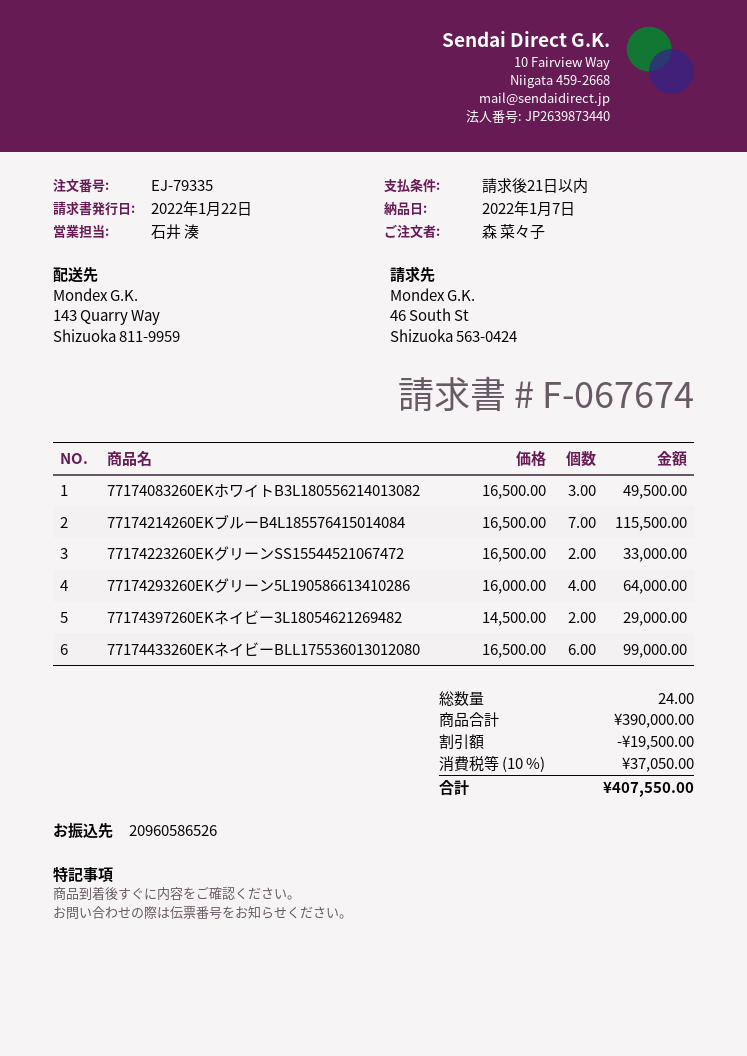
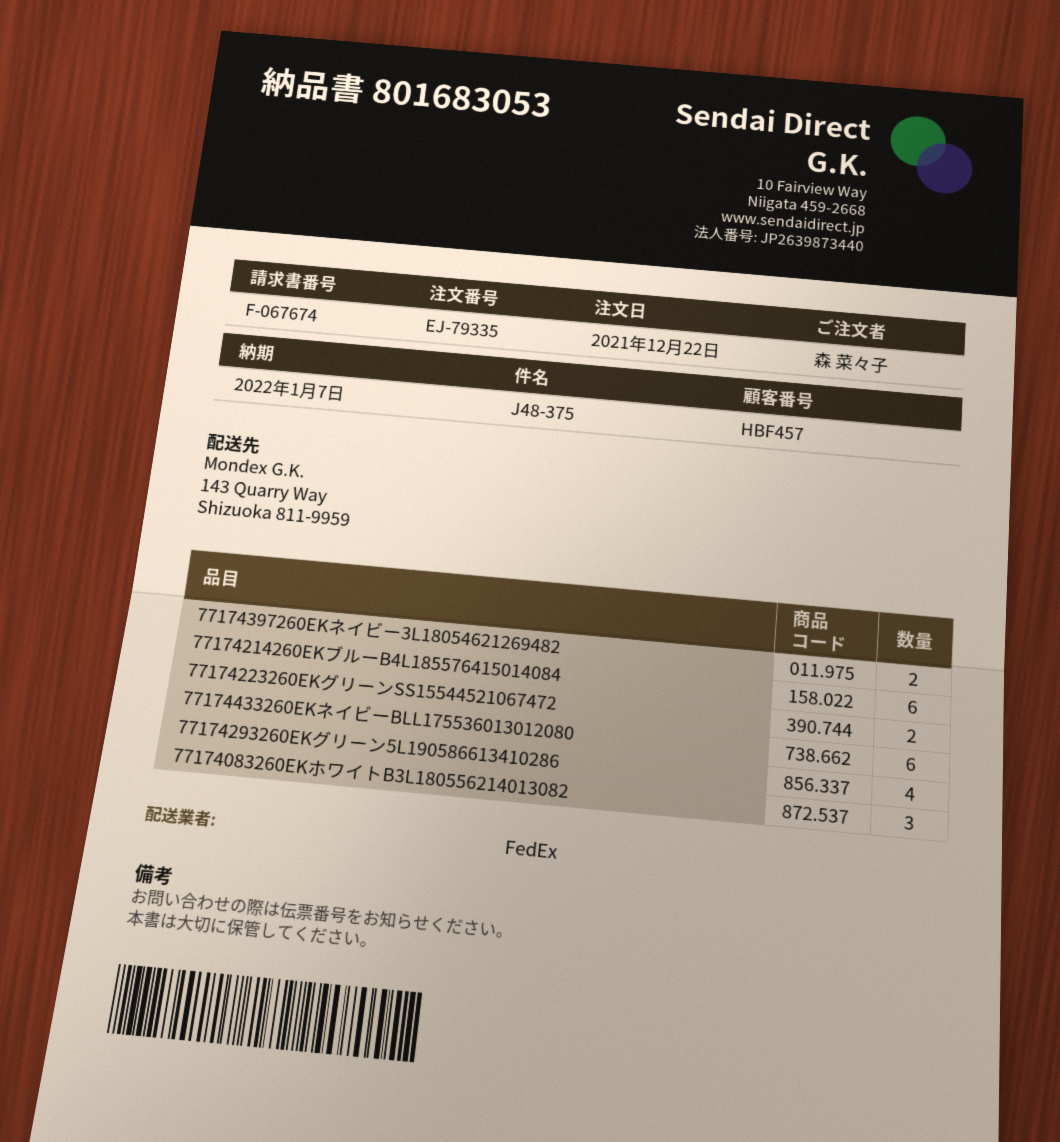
77174214260EKブルーB4L185576415014084: 7 -> 6

